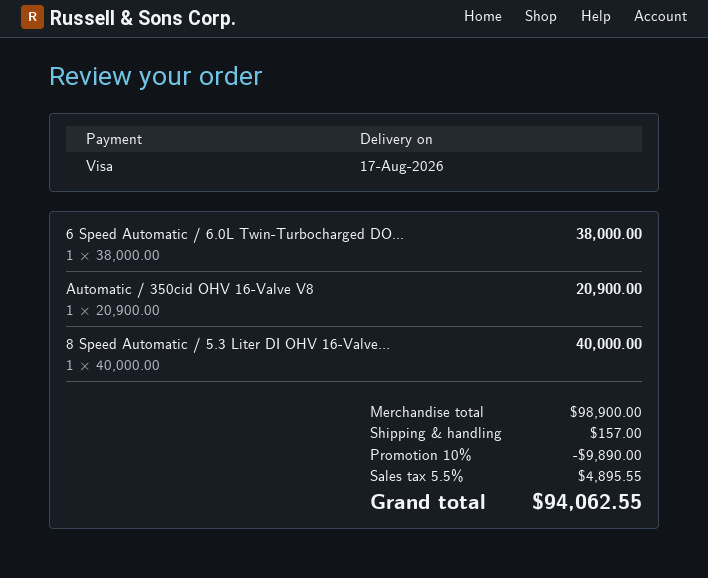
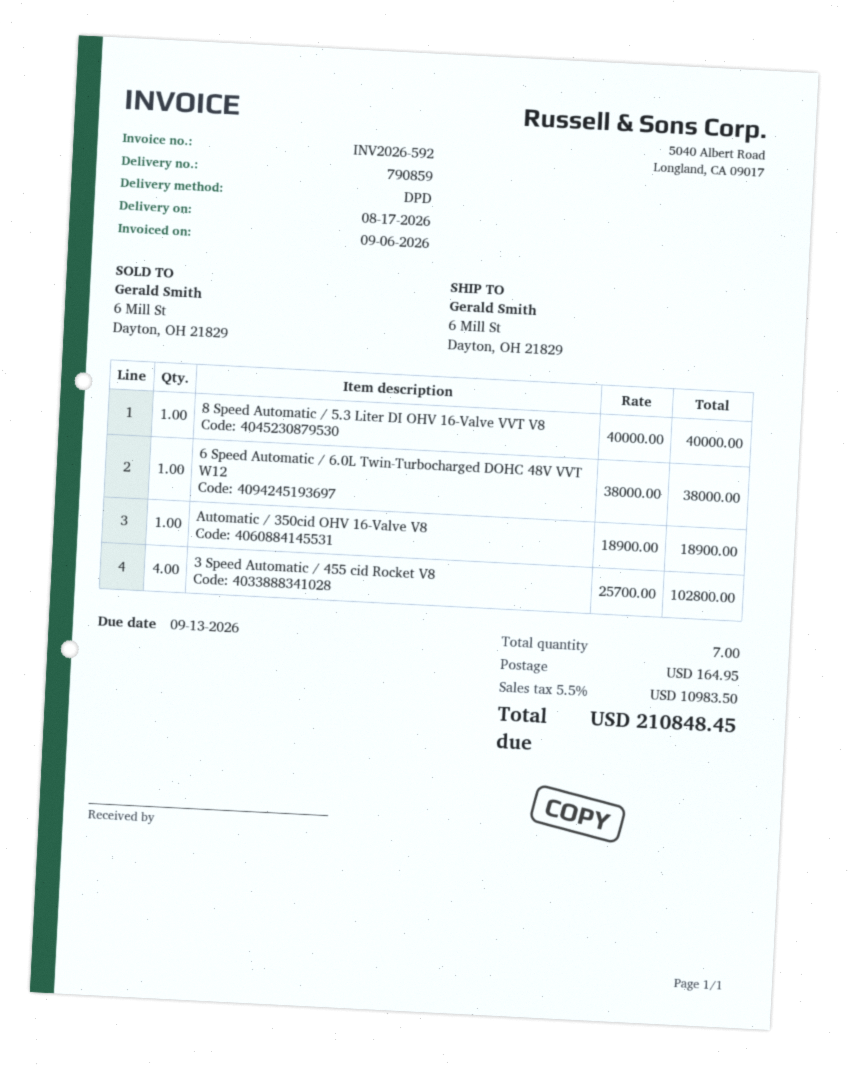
Automatic / 350cid OHV 16-Valve V8: 1 x 20900.00 = 20900.00 -> 1 x 18900.00 = 18900.00
3 Speed Automatic / 455 cid Rocket V8: none -> 4 x 25700.00 = 102800.00
discount: 10% = 9890.00 -> none
shipping: 157.00 -> 164.95
tax: 5.5% = 4895.55 -> 5.5% = 10983.50
total: 94062.55 -> 210848.45

